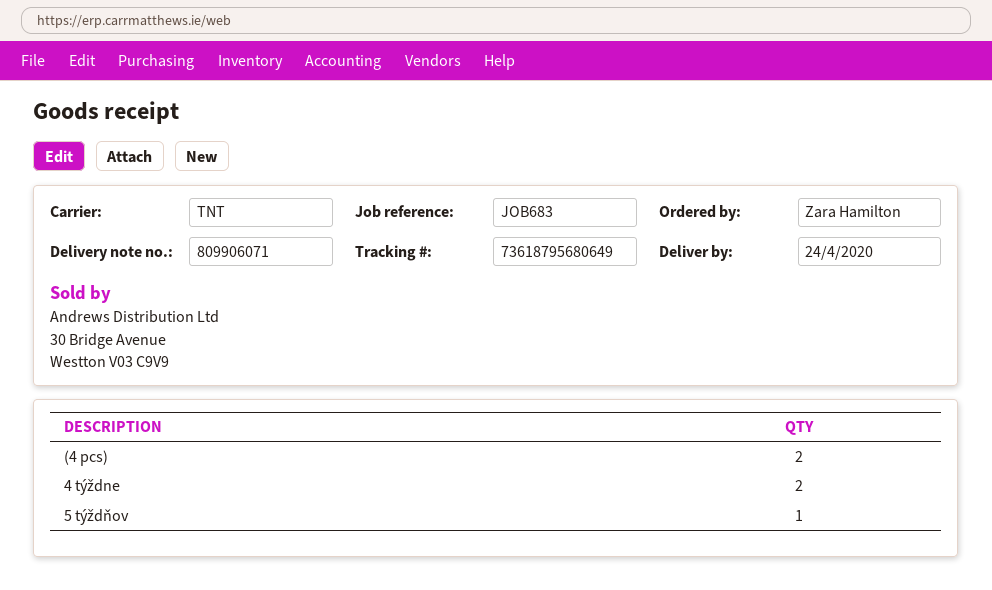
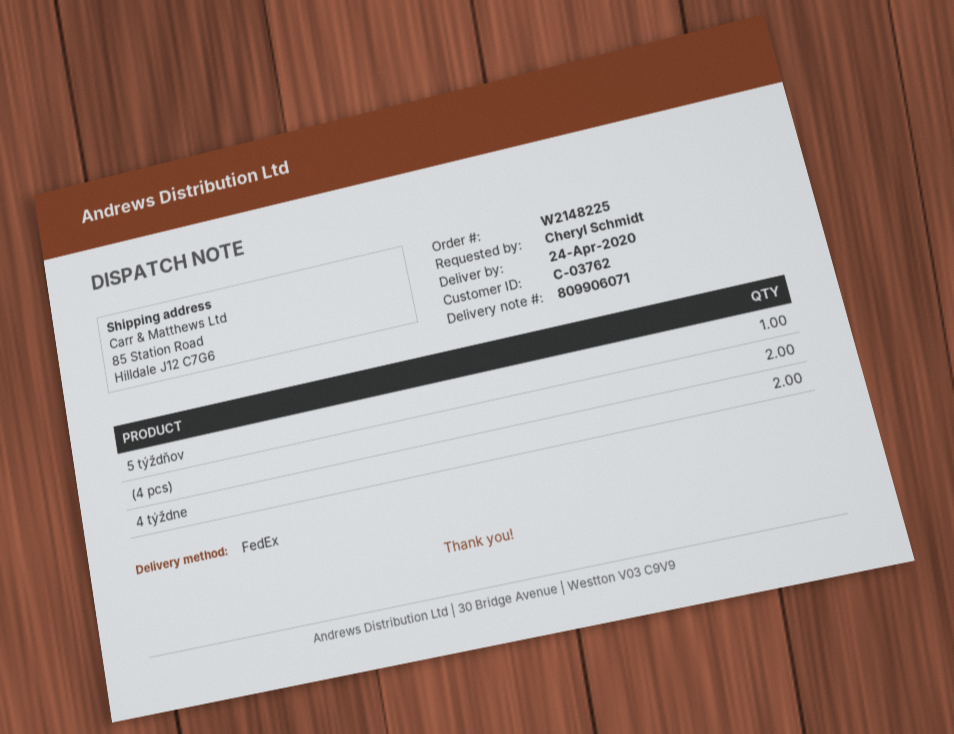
ordered by: Zara Hamilton -> Cheryl Schmidt
shipping method: TNT -> FedEx

